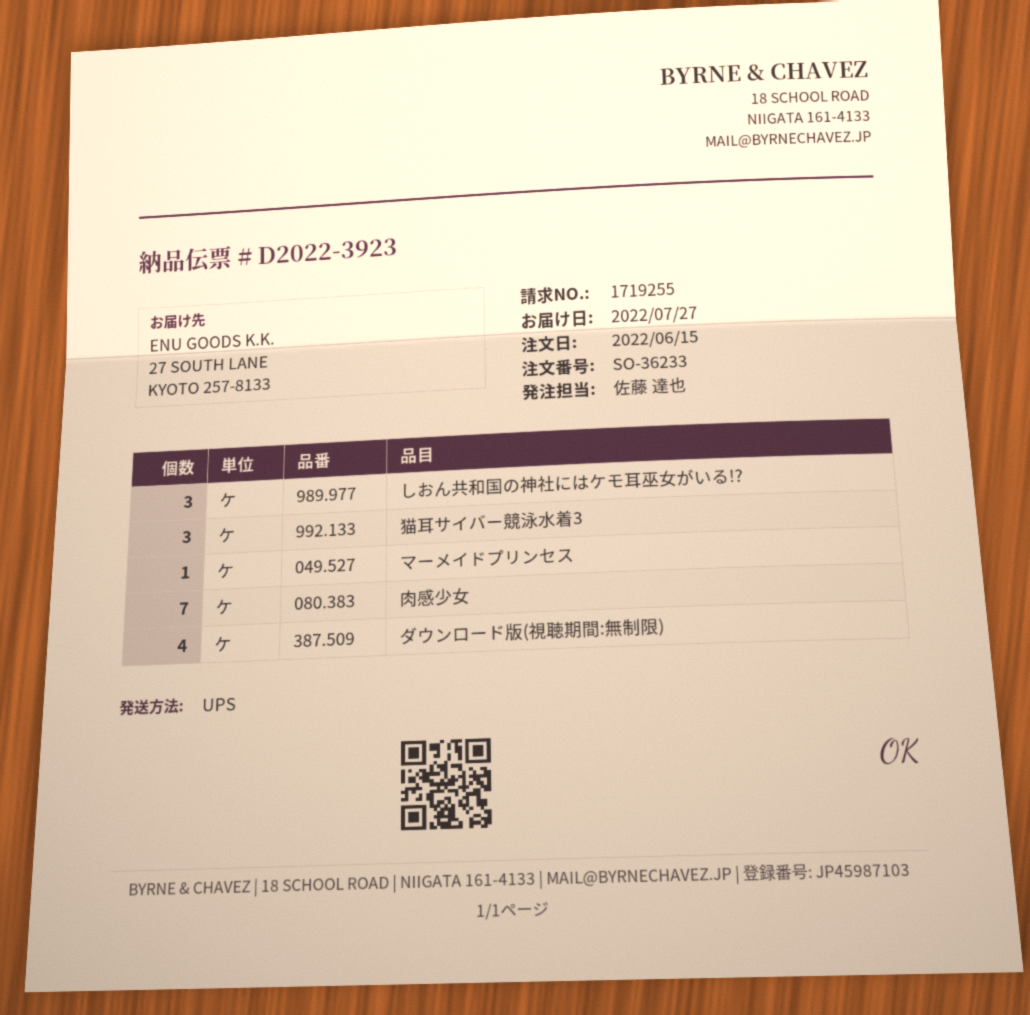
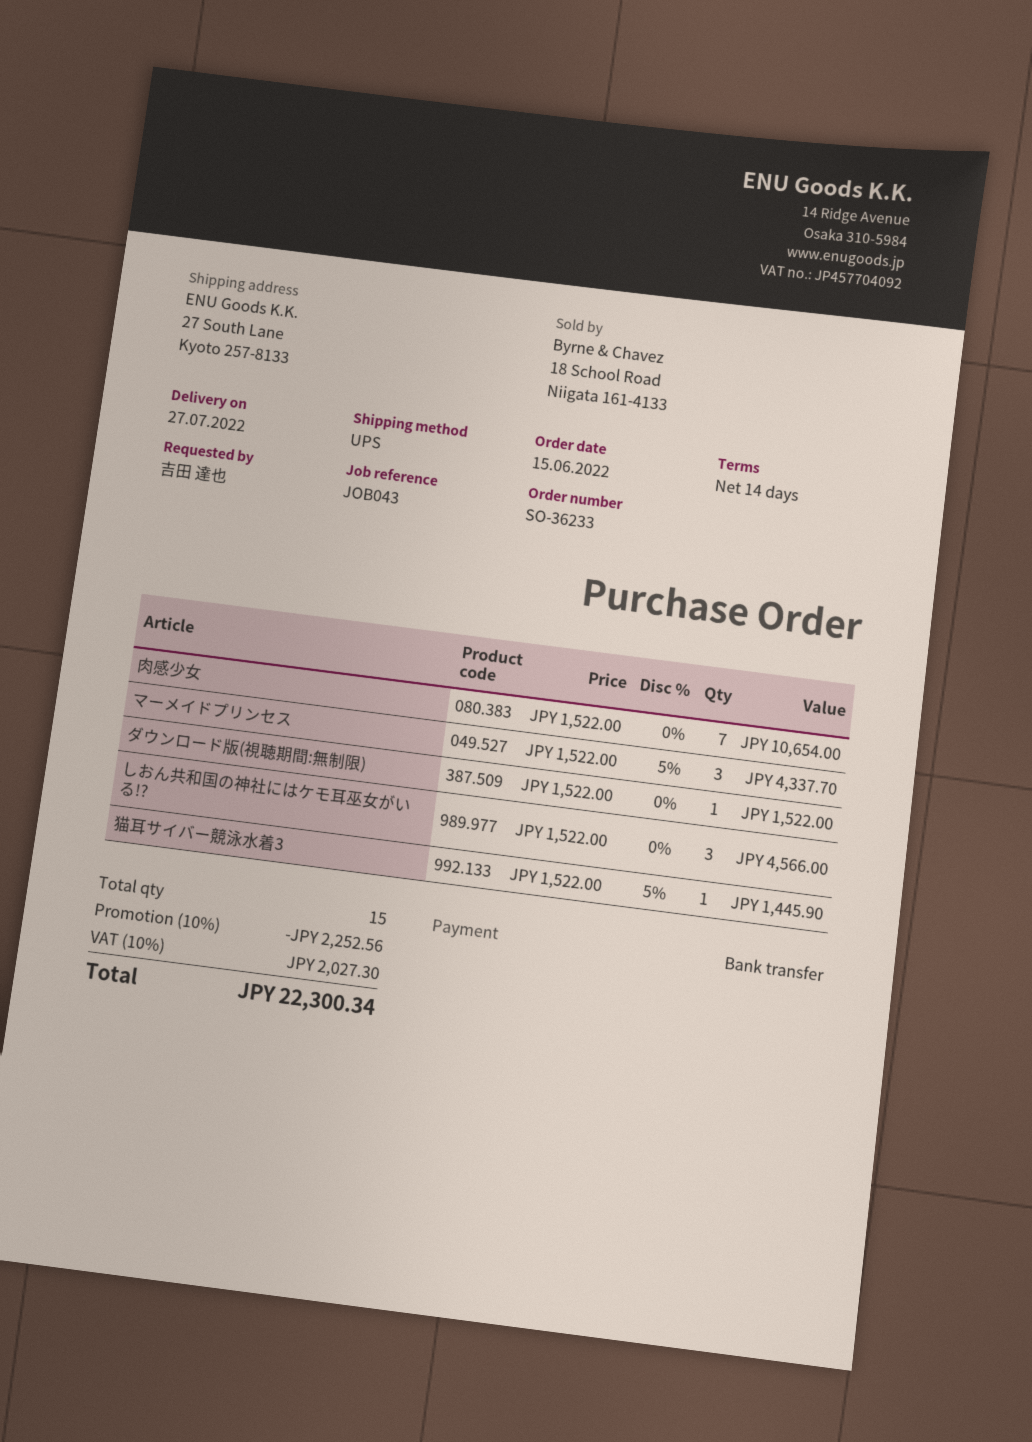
ordered by: 佐藤 達也 -> 吉田 達也
猫耳サイバー競泳水着3: 3 -> 1
マーメイドプリンセス: 1 -> 3
ダウンロード版(視聴期間:無制限): 4 -> 1

